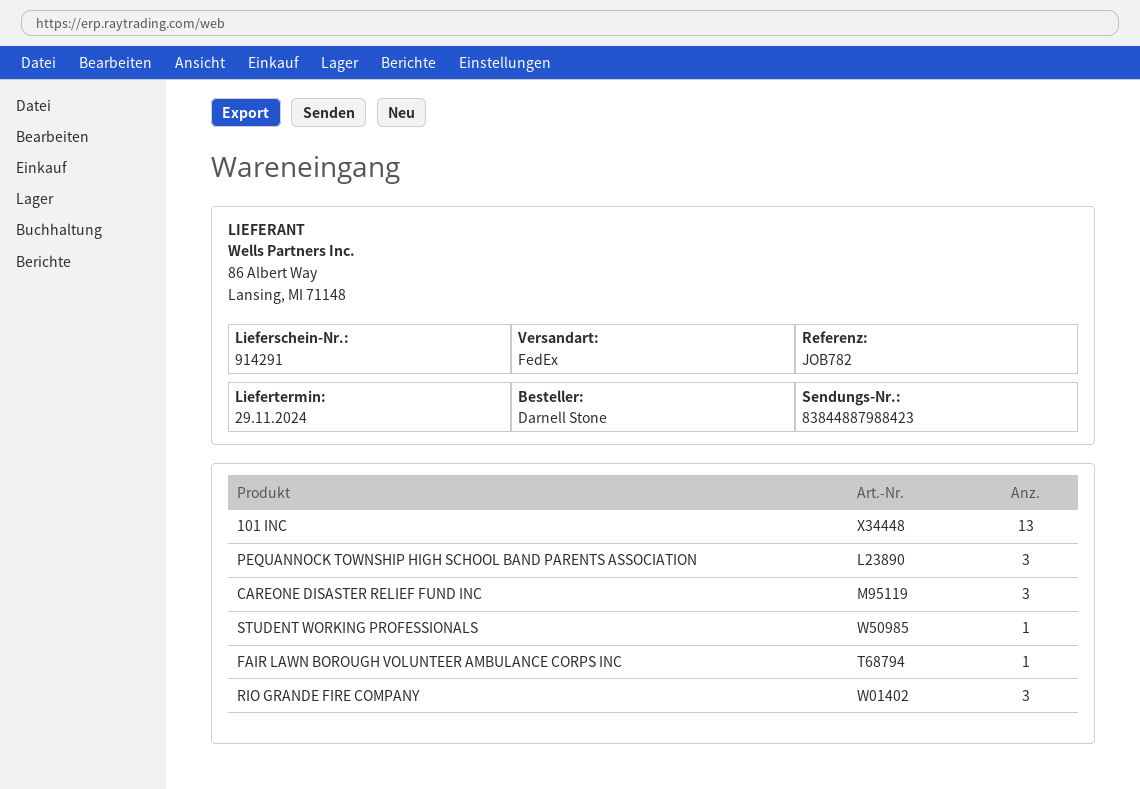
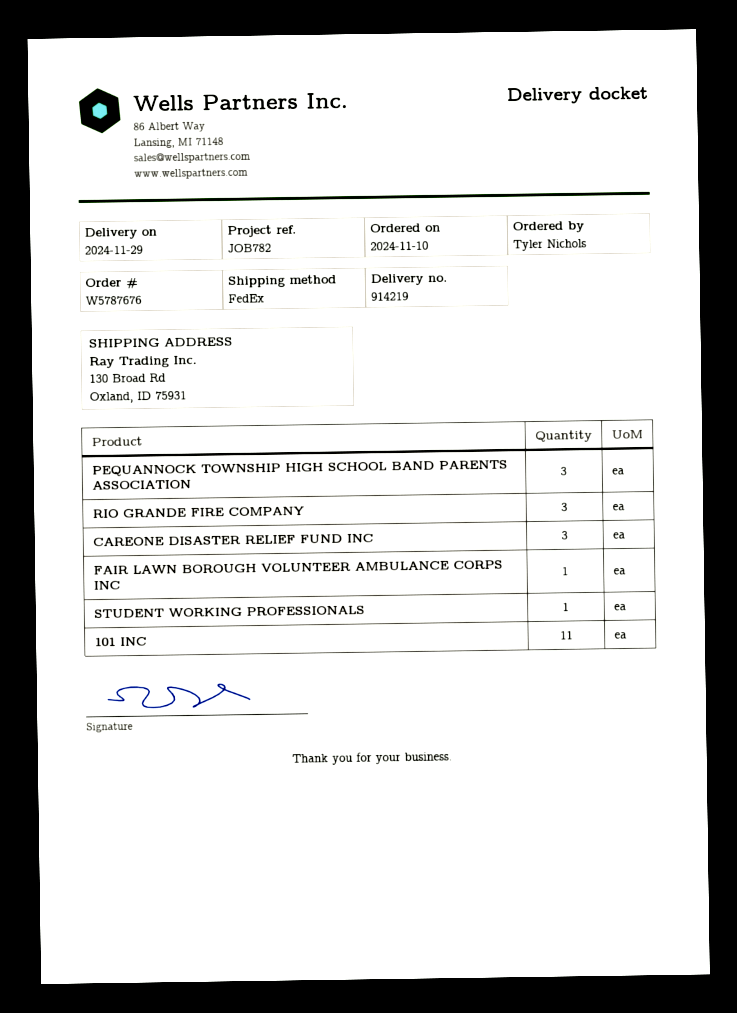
delivery note number: 914291 -> 914219
ordered by: Darnell Stone -> Tyler Nichols
101 INC: 13 -> 11

